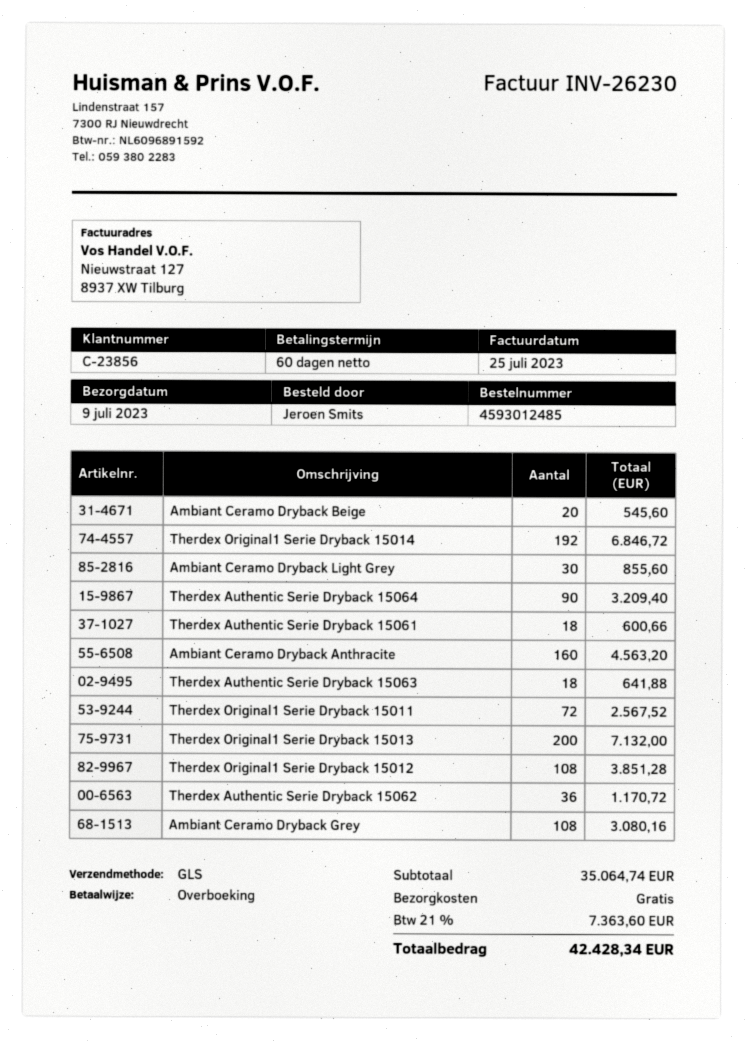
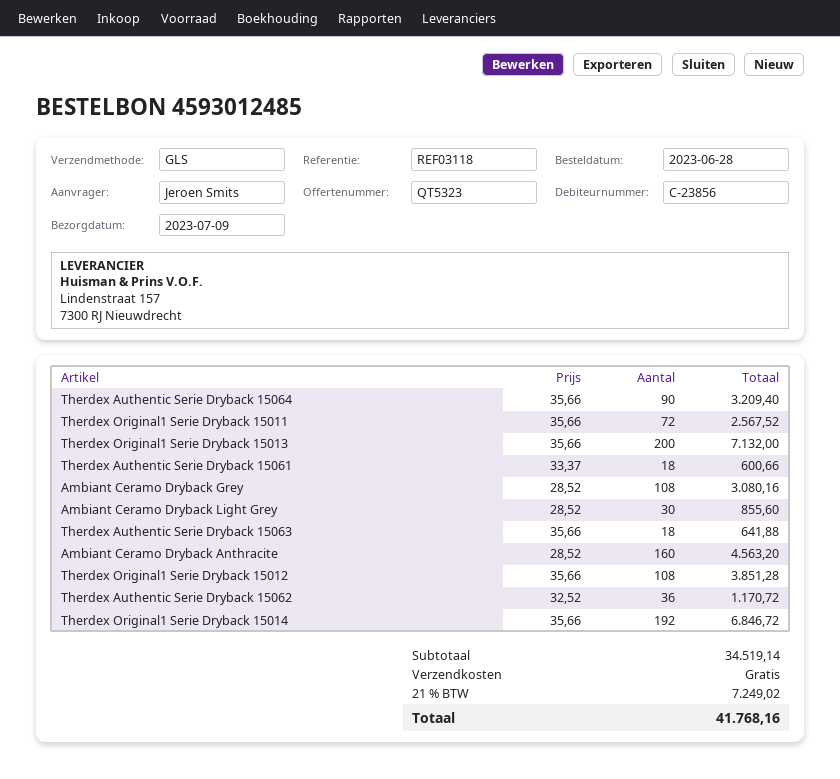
Ambiant Ceramo Dryback Beige: 20 for 545.60 -> none
subtotal: 35064.74 -> 34519.14
tax: 21% = 7363.60 -> 21% = 7249.02
total: 42428.34 -> 41768.16

